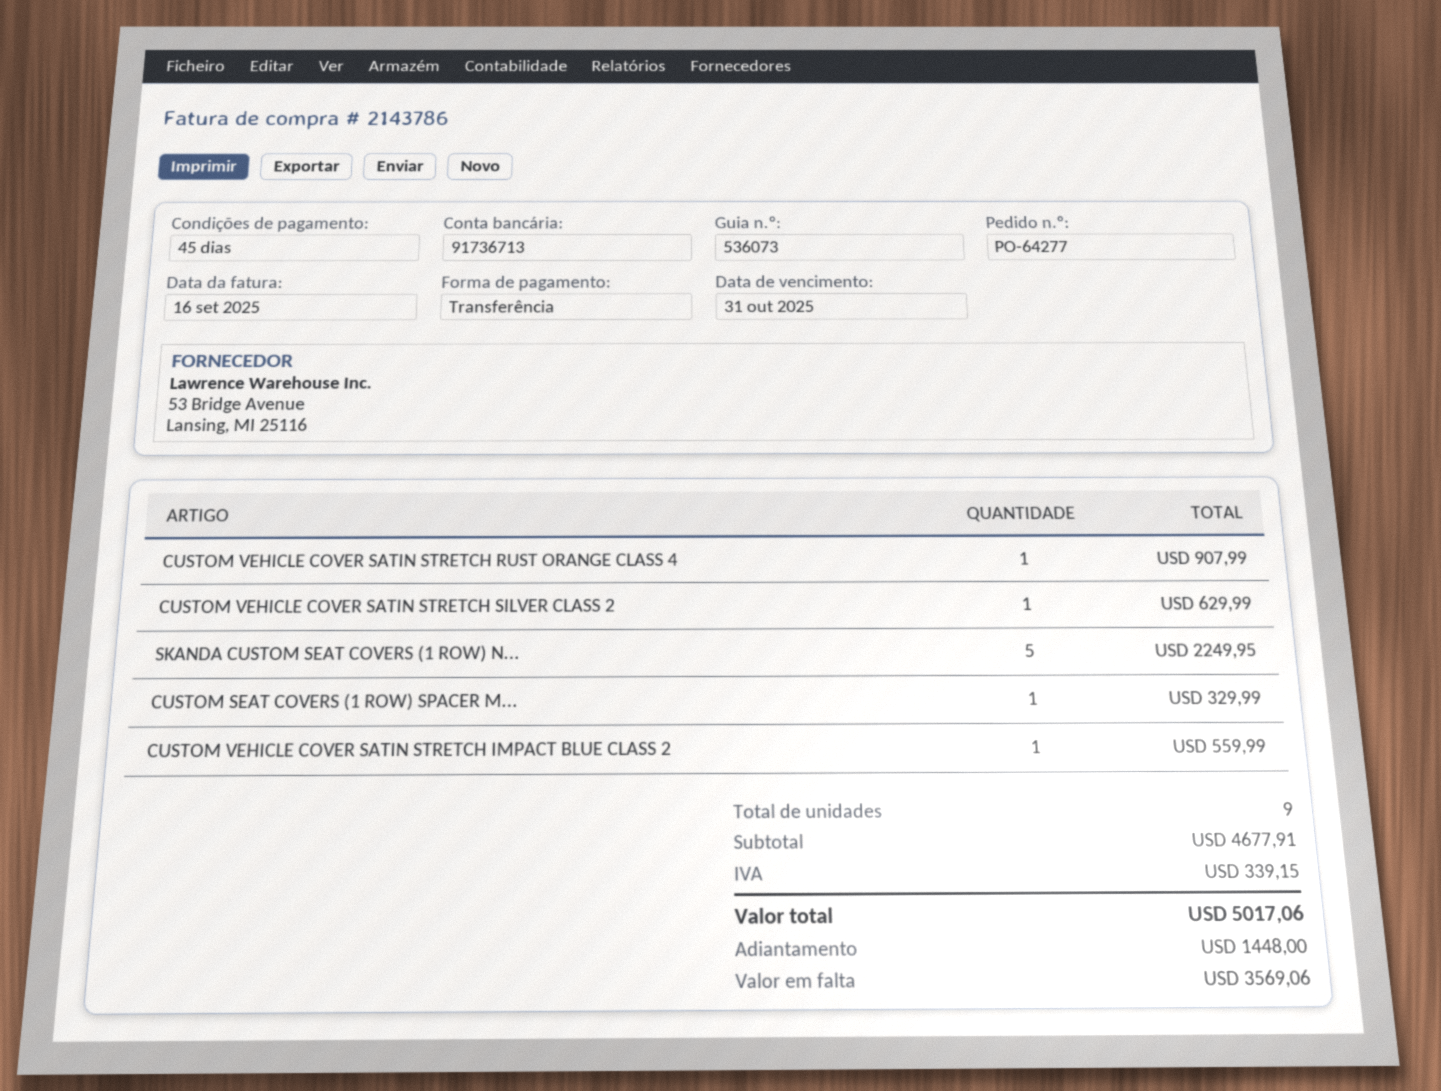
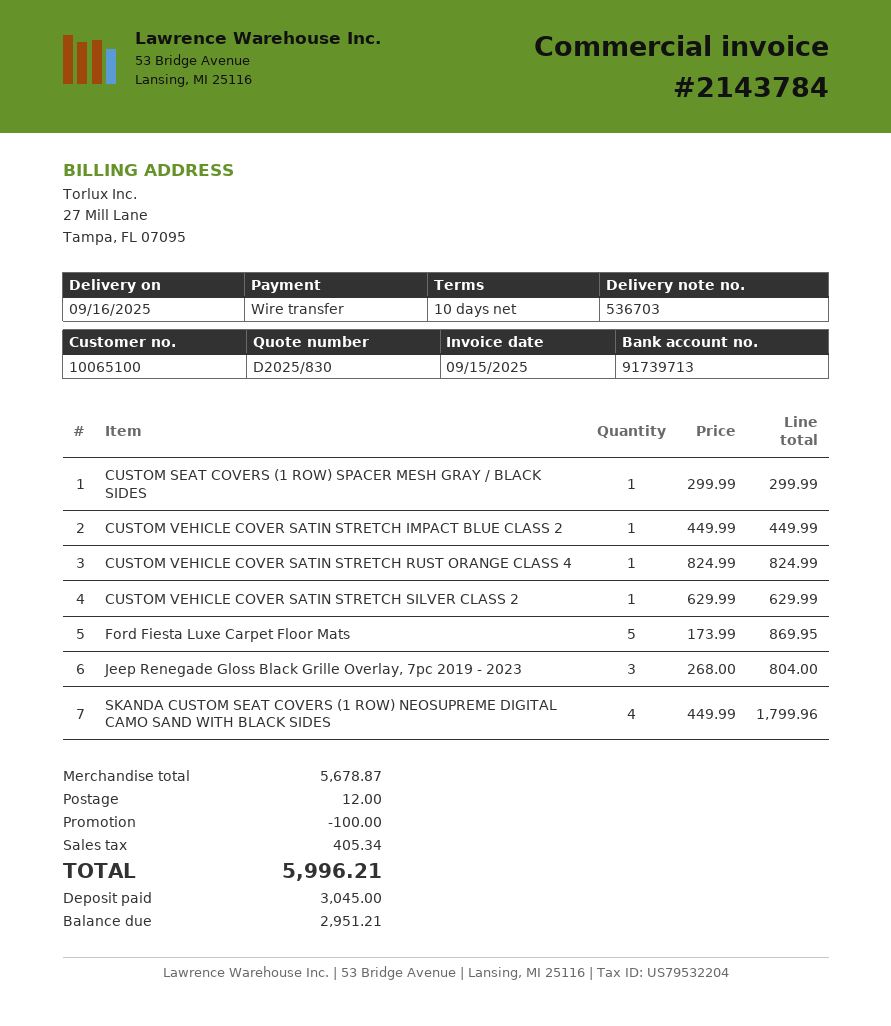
delivery note number: 536073 -> 536703
invoice number: 2143786 -> 2143784
invoice date: 2025-09-16 -> 2025-09-15
payment terms: 45 days -> 10 days
bank account: 91736713 -> 91739713
CUSTOM VEHICLE COVER SATIN STRETCH RUST ORANGE CLASS 4: 1 for 907.99 -> 1 for 824.99
SKANDA CUSTOM SEAT COVERS (1 ROW) N...: 5 for 2249.95 -> 4 for 1799.96
CUSTOM SEAT COVERS (1 ROW) SPACER M...: 1 for 329.99 -> 1 for 299.99
CUSTOM VEHICLE COVER SATIN STRETCH IMPACT BLUE CLASS 2: 1 for 559.99 -> 1 for 449.99
Ford Fiesta Luxe Carpet Floor Mats: none -> 5 for 869.95
Jeep Renegade Gloss Black Grille Overlay, 7pc 2019 - 2023: none -> 3 for 804.00
subtotal: 4677.91 -> 5678.87
discount: none -> 100.00
shipping: none -> 12.00
tax: 339.15 -> 405.34
total: 5017.06 -> 5996.21
deposit: 1448.00 -> 3045.00
balance: 3569.06 -> 2951.21

